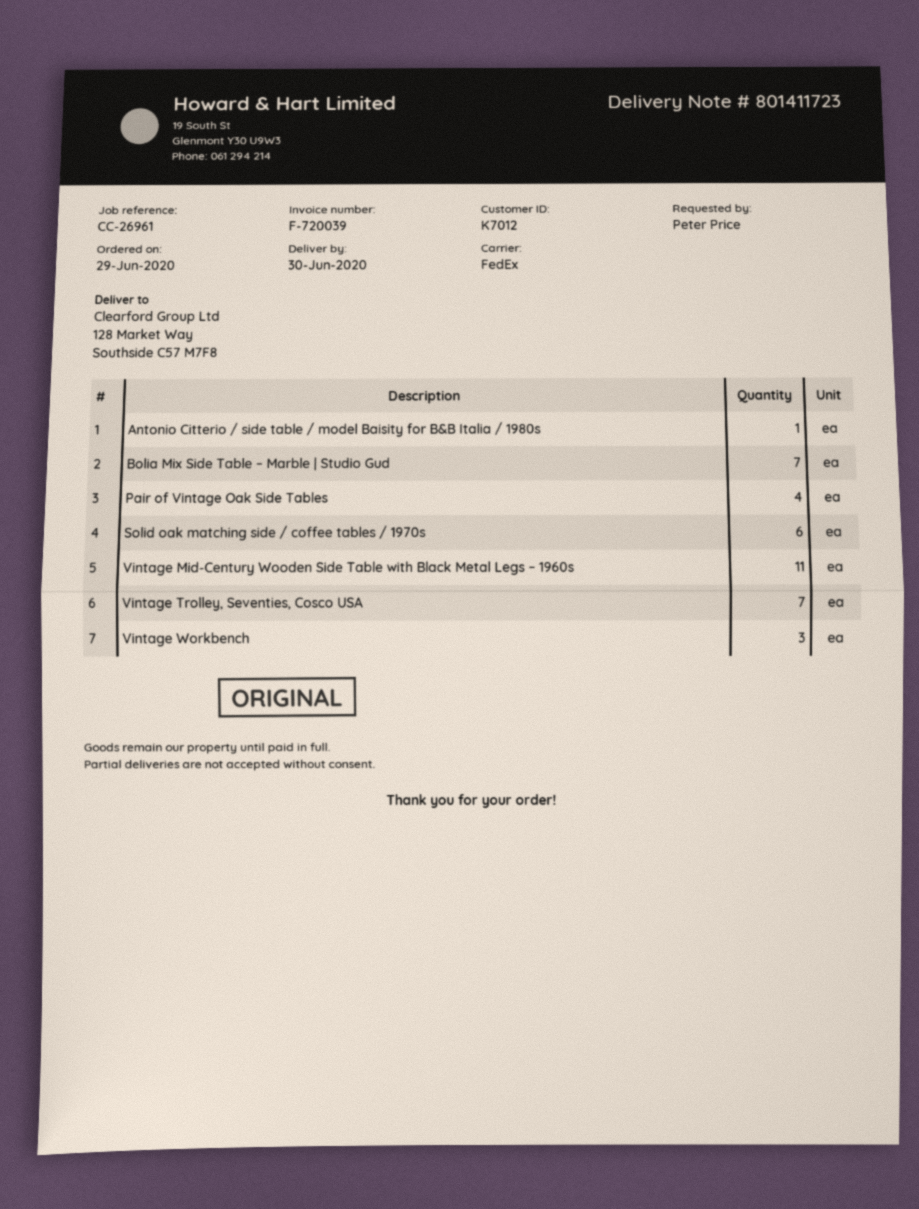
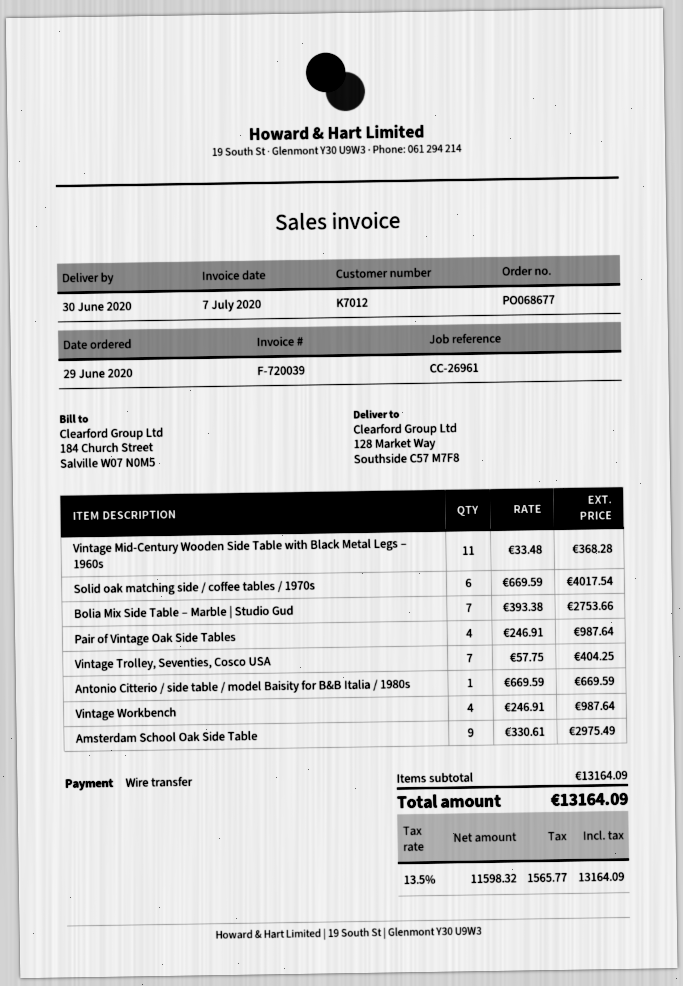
Vintage Workbench: 3 -> 4
Amsterdam School Oak Side Table: none -> 9

